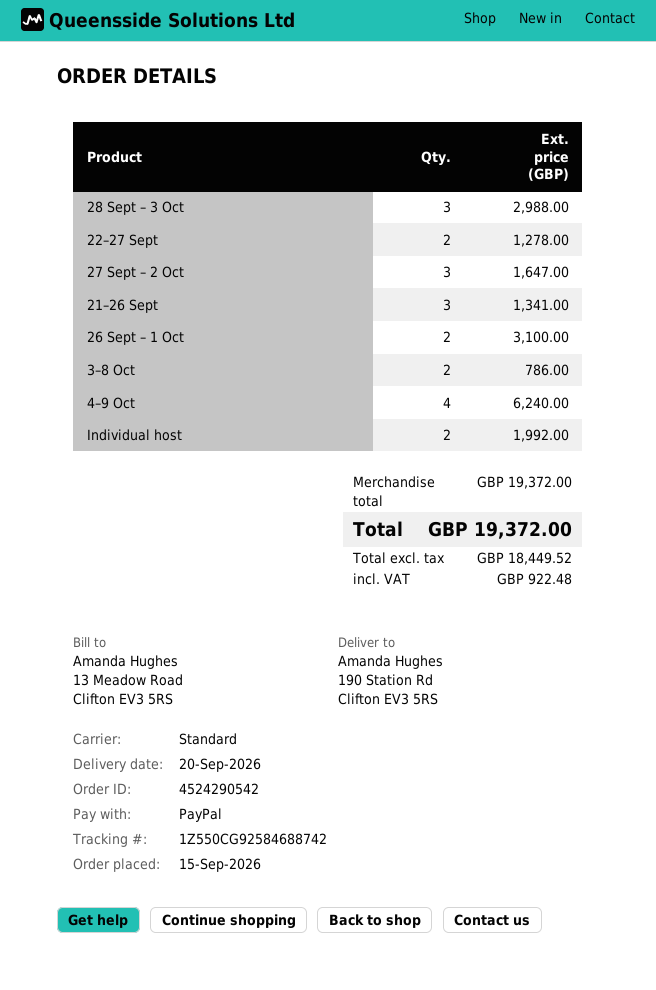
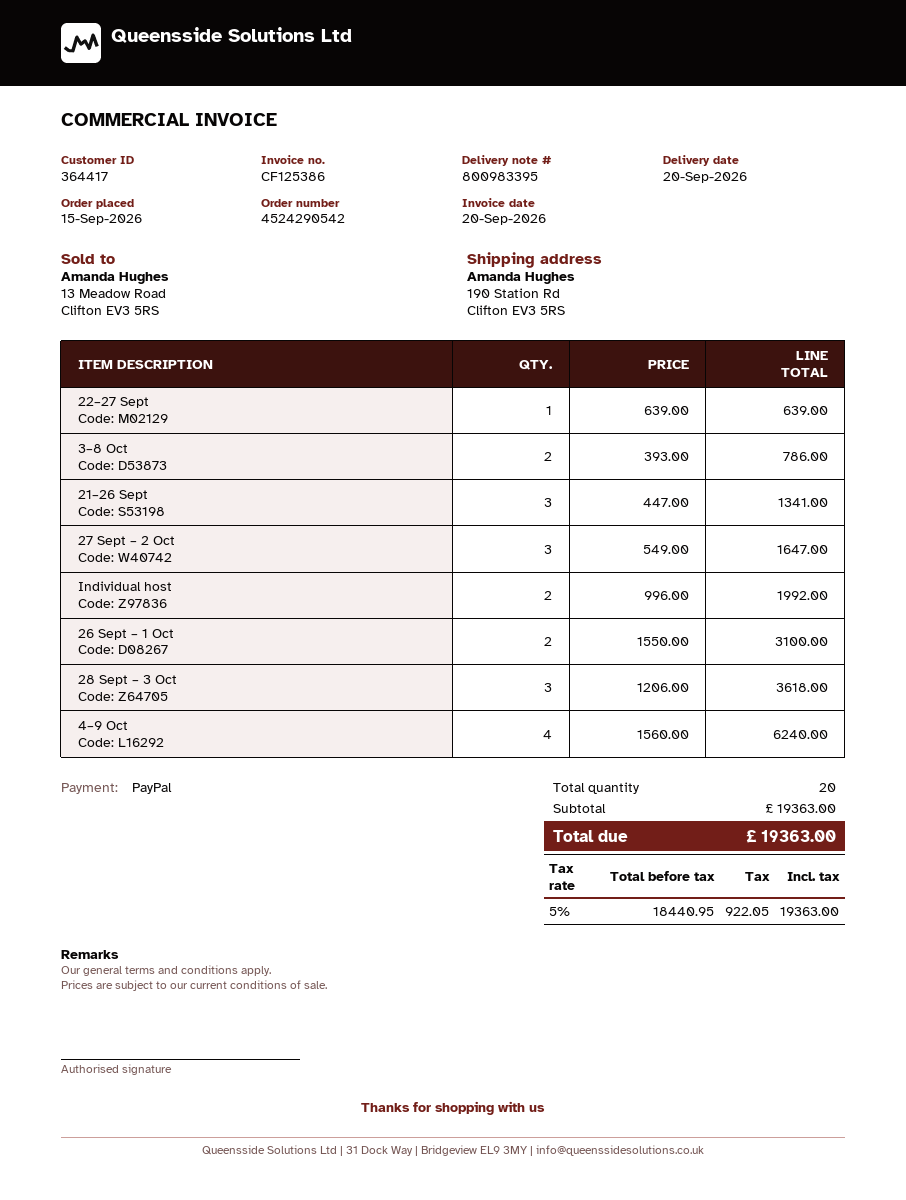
28 Sept – 3 Oct: 3 for 2988.00 -> 3 for 3618.00
22–27 Sept: 2 for 1278.00 -> 1 for 639.00
subtotal: 19372.00 -> 19363.00
net: 18449.52 -> 18440.95
tax: 922.48 -> 922.05
total: 19372.00 -> 19363.00

